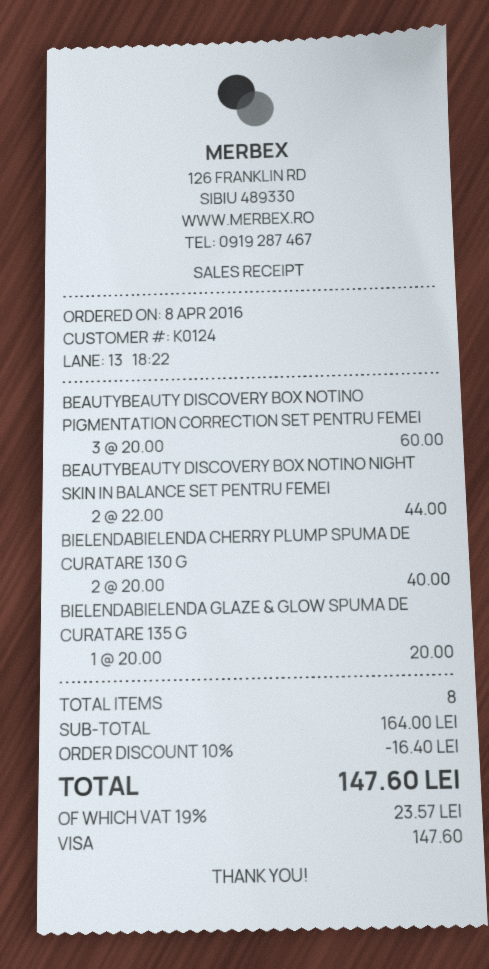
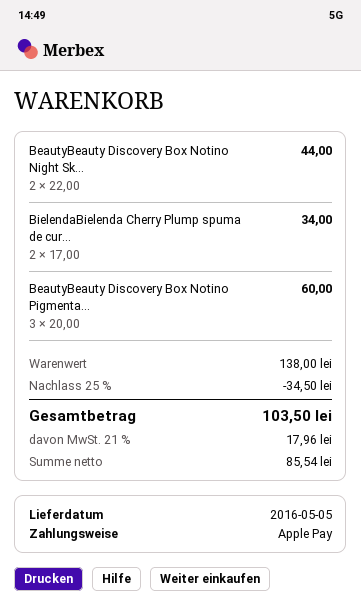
payment method: Visa -> Apple Pay
BIELENDABIELENDA CHERRY PLUMP SPUMA DE CURATARE 130 G: 2 x 20.00 = 40.00 -> 2 x 17.00 = 34.00
BIELENDABIELENDA GLAZE & GLOW SPUMA DE CURATARE 135 G: 1 x 20.00 = 20.00 -> none
subtotal: 164.00 -> 138.00
discount: 10% = 16.40 -> 25% = 34.50
tax: 19% = 23.57 -> 21% = 17.96
total: 147.60 -> 103.50

